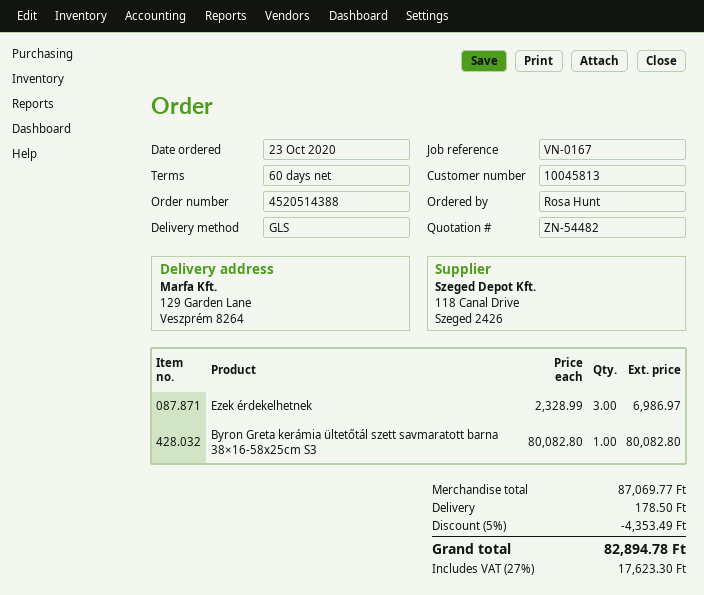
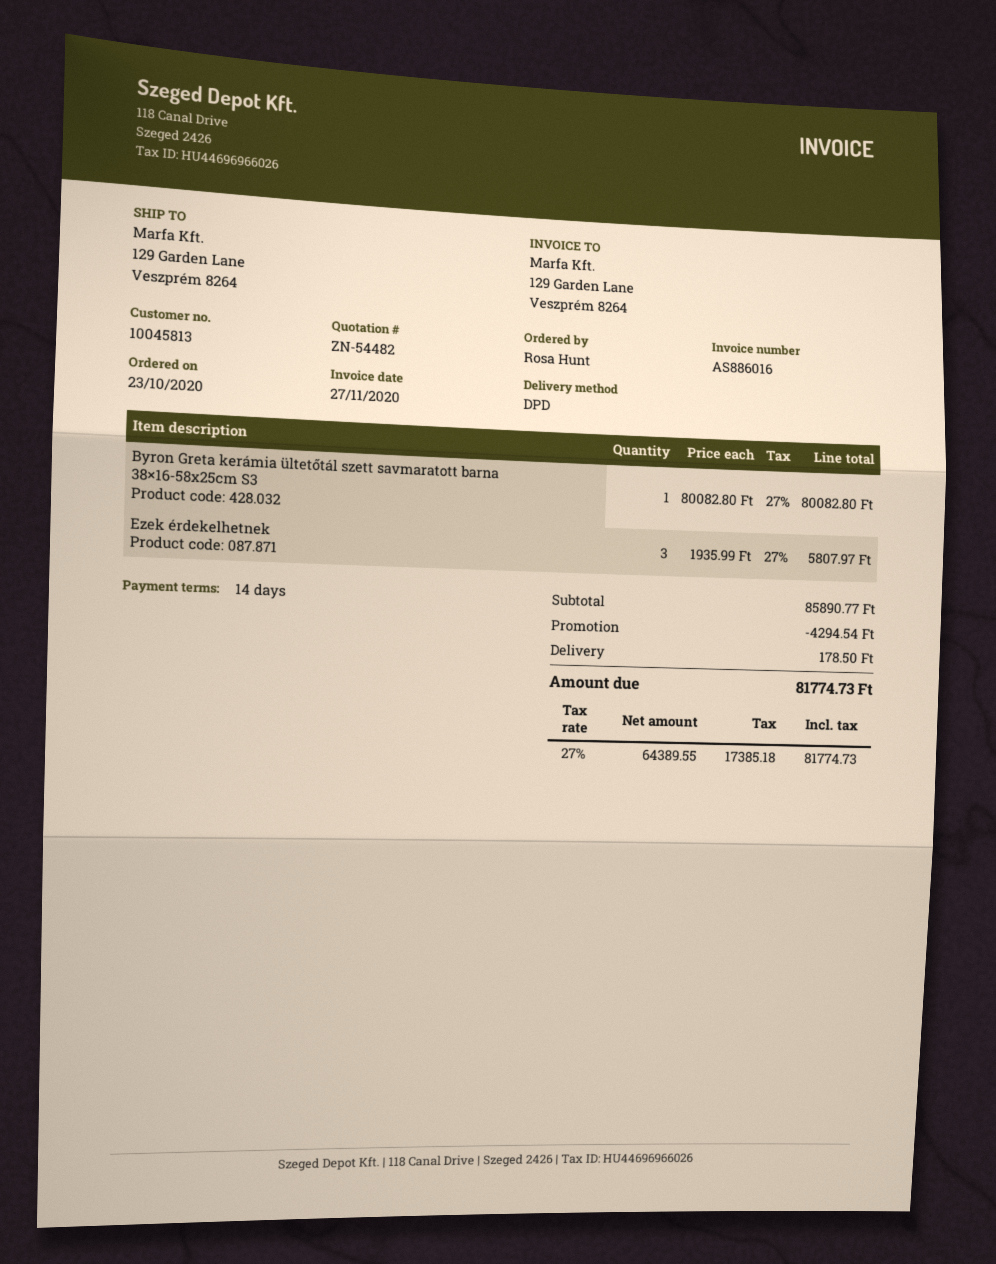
payment terms: 60 days -> 14 days
shipping method: GLS -> DPD
Ezek érdekelhetnek: 3 x 2328.99 = 6986.97 -> 3 x 1935.99 = 5807.97
subtotal: 87069.77 -> 85890.77
discount: 4353.49 -> 4294.54
tax: 27% = 17623.30 -> 27% = 17385.18
total: 82894.78 -> 81774.73

